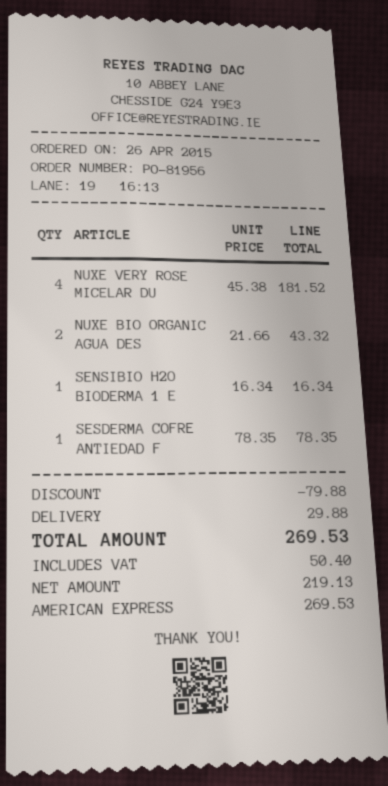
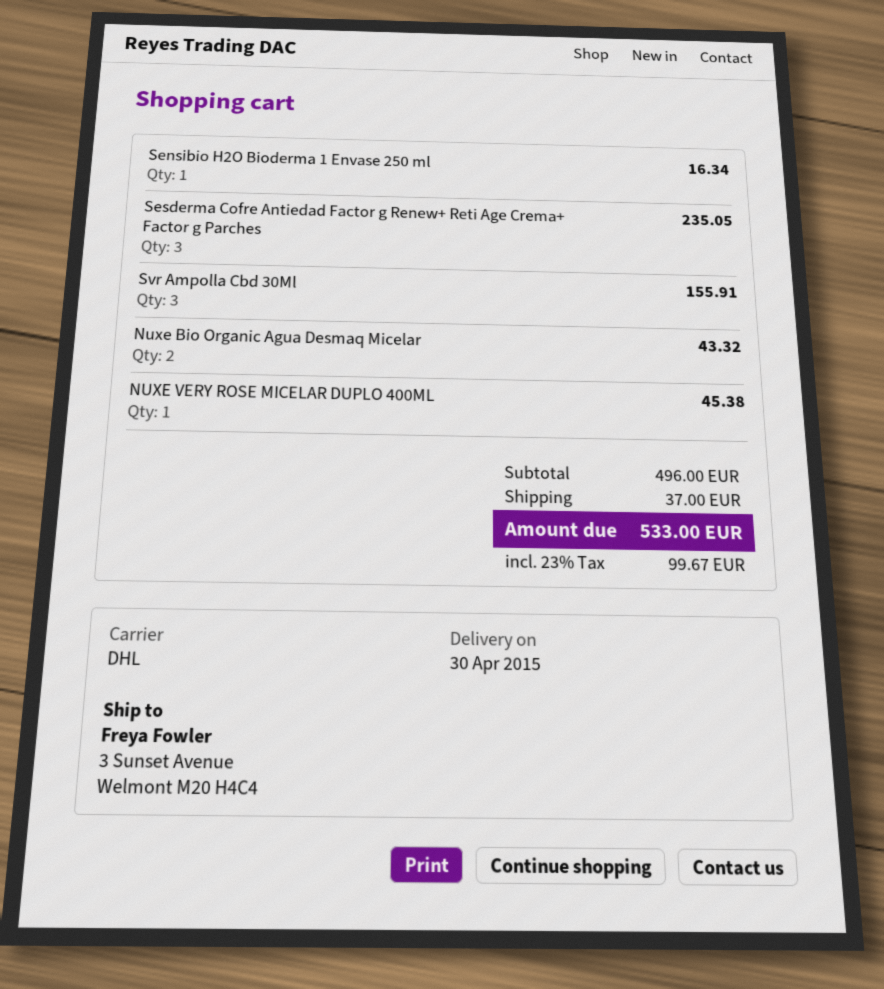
NUXE VERY ROSE MICELAR DU: 4 for 181.52 -> 1 for 45.38
SESDERMA COFRE ANTIEDAD F: 1 for 78.35 -> 3 for 235.05
Svr Ampolla Cbd 30Ml: none -> 3 for 155.91
discount: 79.88 -> none
shipping: 29.88 -> 37.00
tax: 50.40 -> 99.67
total: 269.53 -> 533.00

